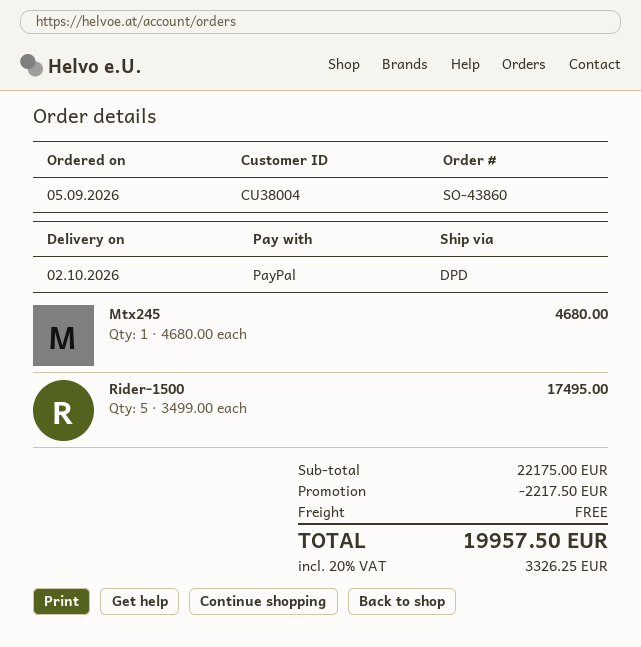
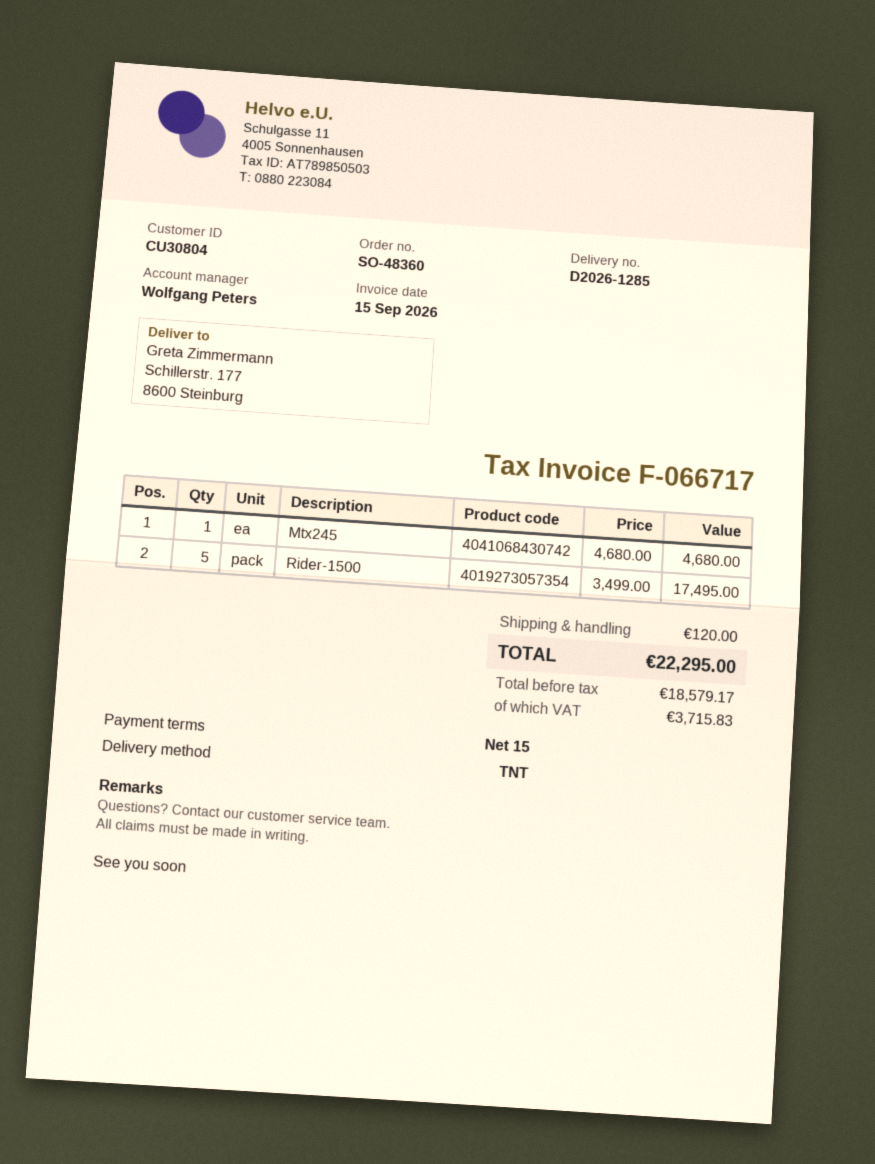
order number: SO-43860 -> SO-48360
customer number: CU38004 -> CU30804
shipping method: DPD -> TNT
discount: 2217.50 -> none
shipping: 0.00 -> 120.00
tax: 3326.25 -> 3715.83
total: 19957.50 -> 22295.00

